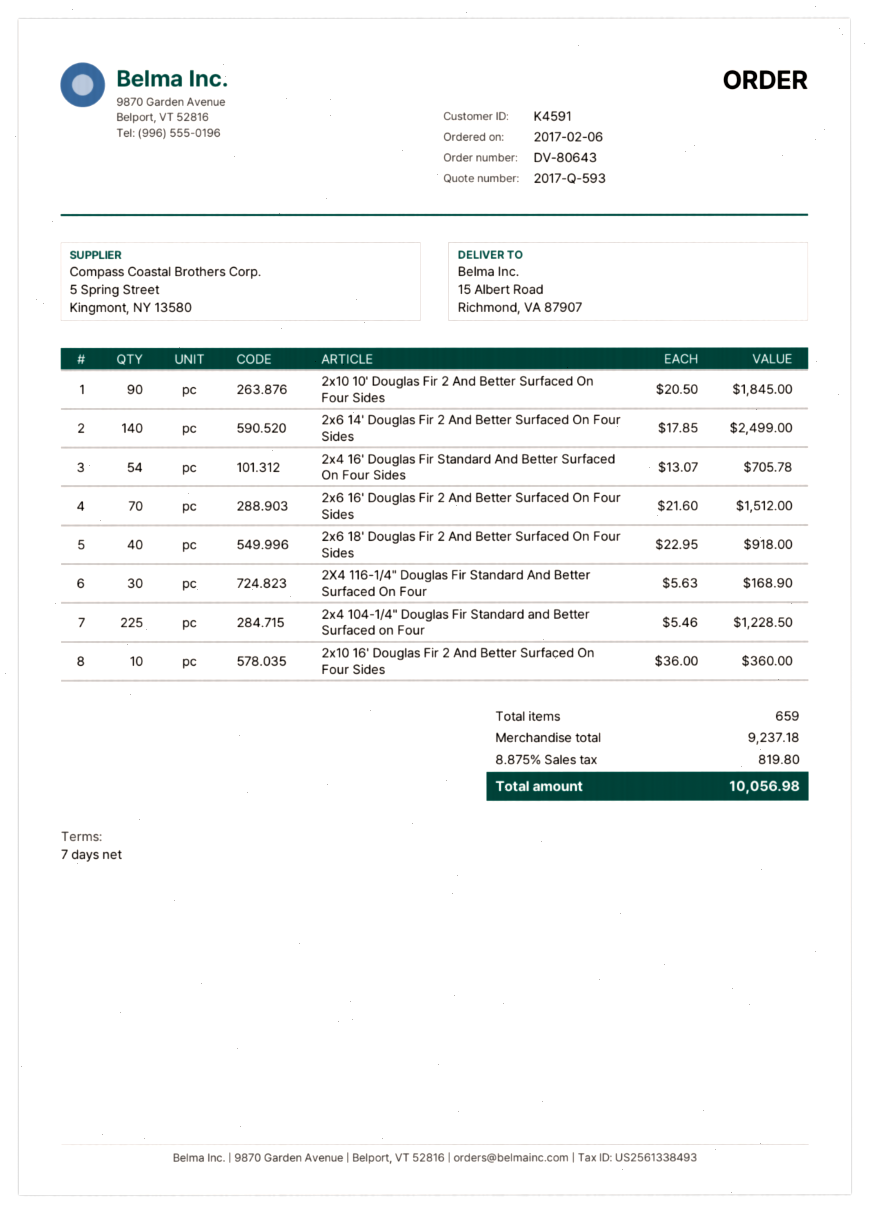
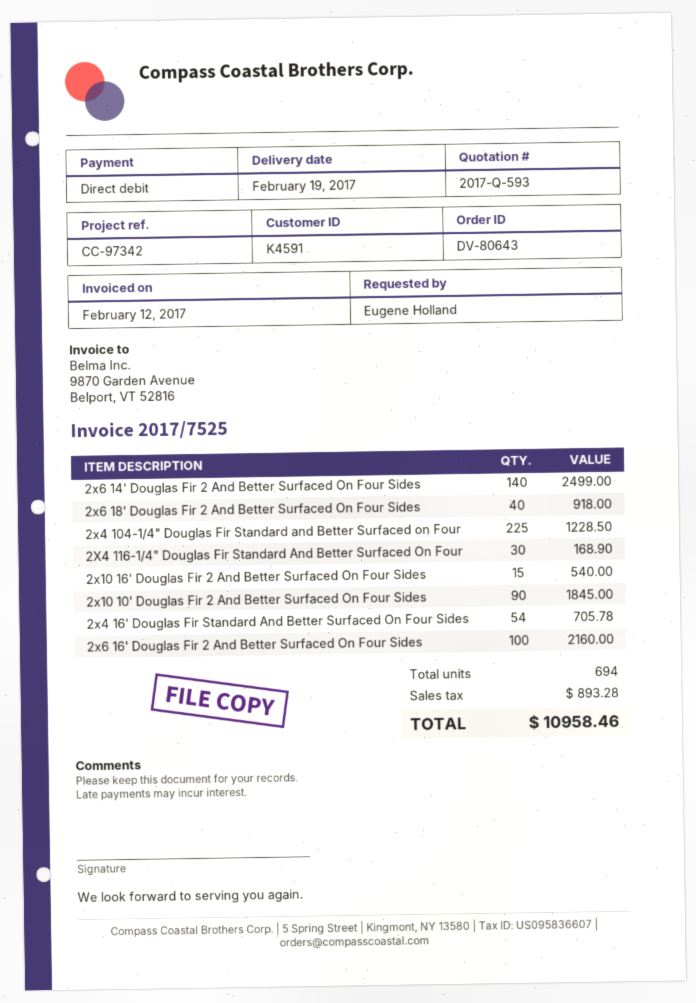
2x6 16' Douglas Fir 2 And Better Surfaced On Four Sides: 70 for 1512.00 -> 100 for 2160.00
2x10 16' Douglas Fir 2 And Better Surfaced On Four Sides: 10 for 360.00 -> 15 for 540.00
total quantity: 659 -> 694
tax: 819.80 -> 893.28
total: 10056.98 -> 10958.46

